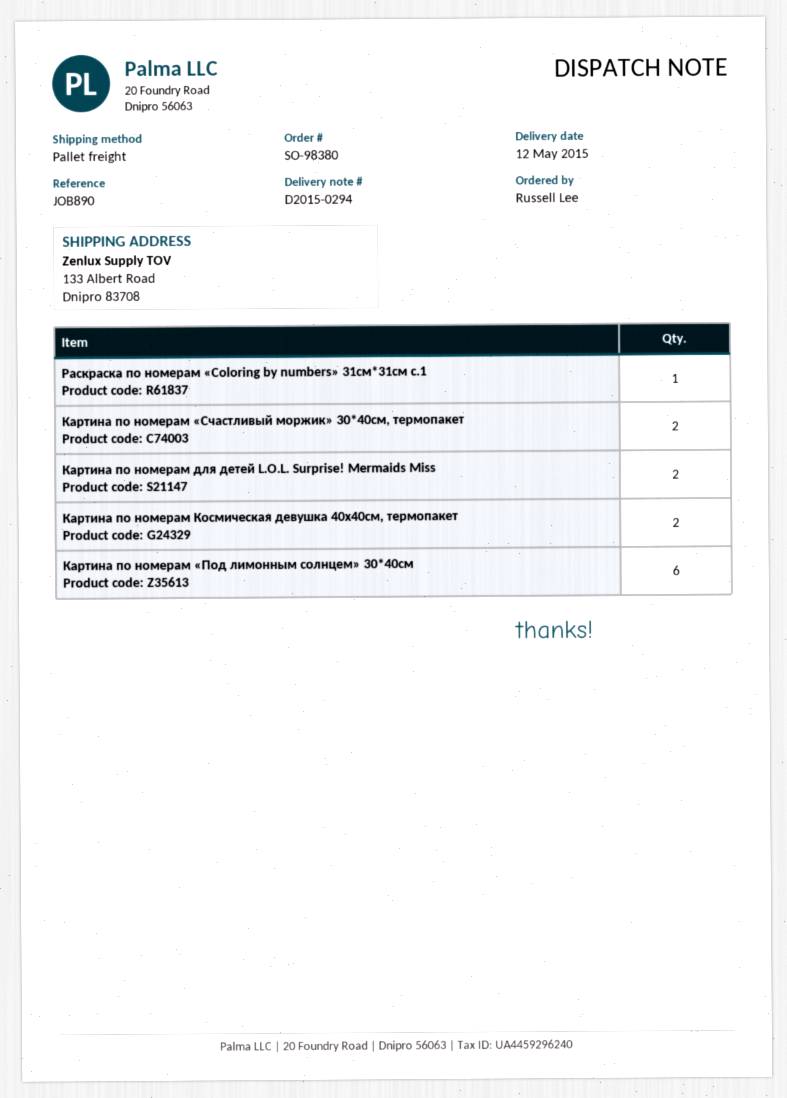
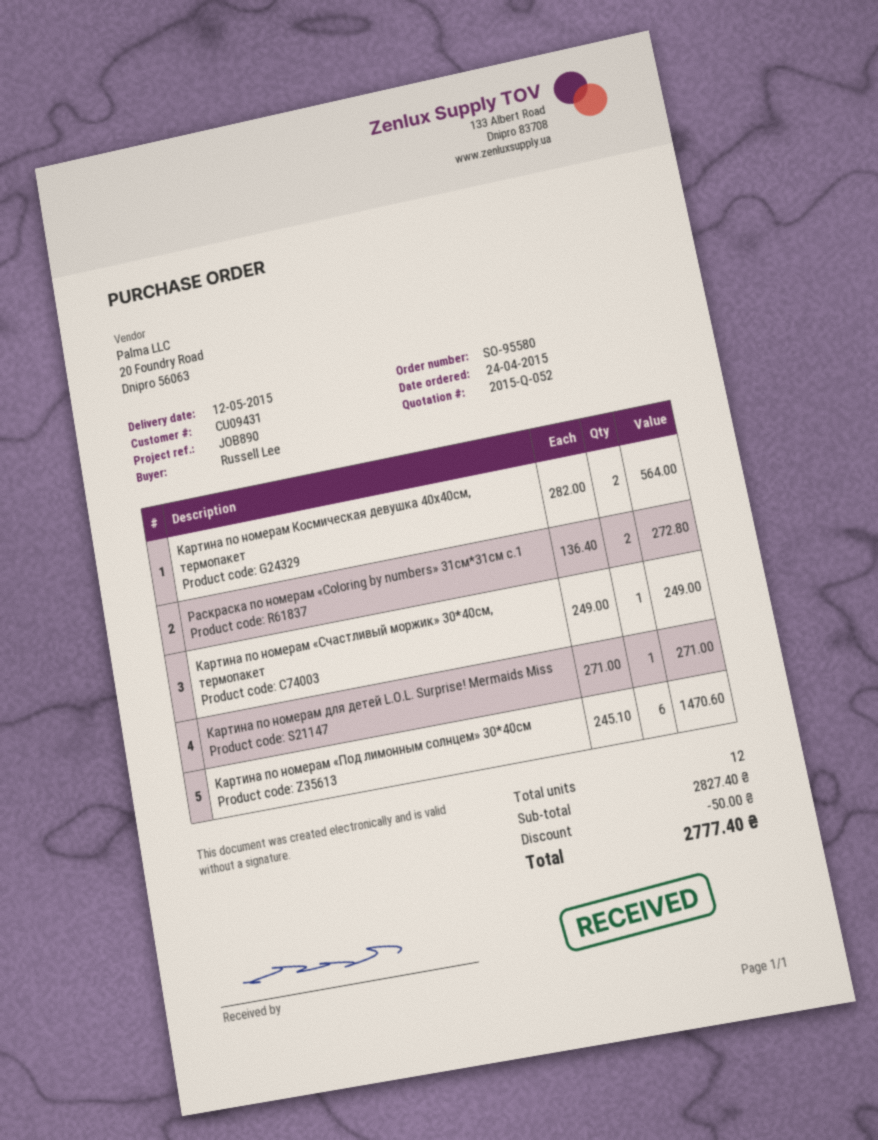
order number: SO-98380 -> SO-95580
Раскраска по номерам «Coloring by numbers» 31см*31см с.1: 1 -> 2
Картина по номерам «Счастливый моржик» 30*40см, термопакет: 2 -> 1
Картина по номерам для детей L.O.L. Surprise! Mermaids Miss: 2 -> 1

